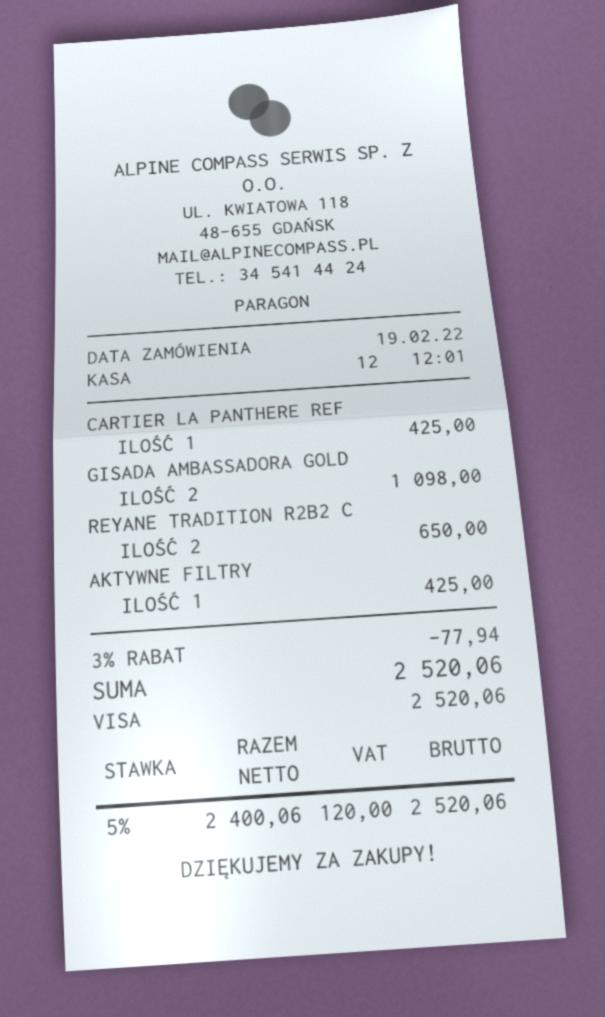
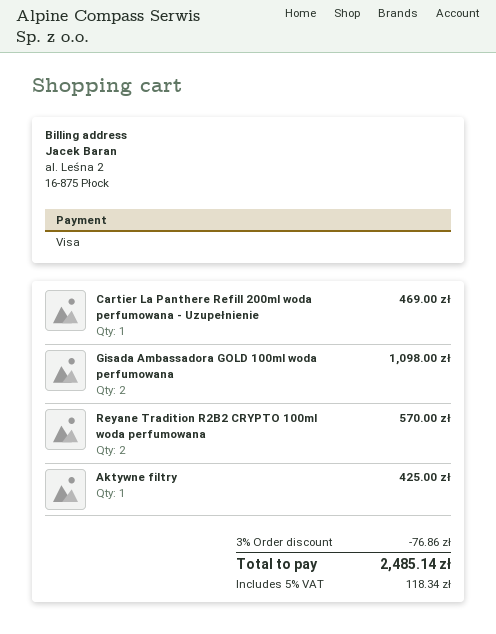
CARTIER LA PANTHERE REF: 1 for 425.00 -> 1 for 469.00
REYANE TRADITION R2B2 C: 2 for 650.00 -> 2 for 570.00
discount: 3% = 77.94 -> 3% = 76.86
tax: 5% = 120.00 -> 5% = 118.34
total: 2520.06 -> 2485.14

